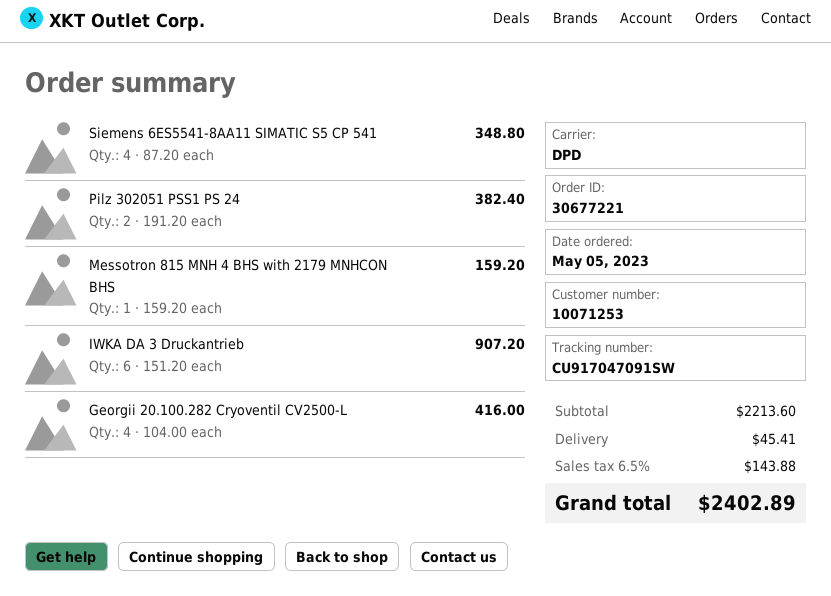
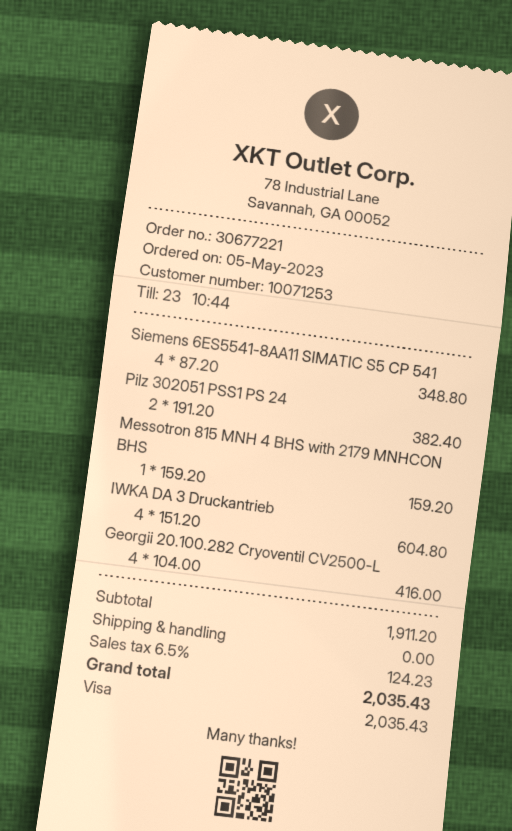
IWKA DA 3 Druckantrieb: 6 x 151.20 = 907.20 -> 4 x 151.20 = 604.80
subtotal: 2213.60 -> 1911.20
shipping: 45.41 -> 0.00
tax: 6.5% = 143.88 -> 6.5% = 124.23
total: 2402.89 -> 2035.43

